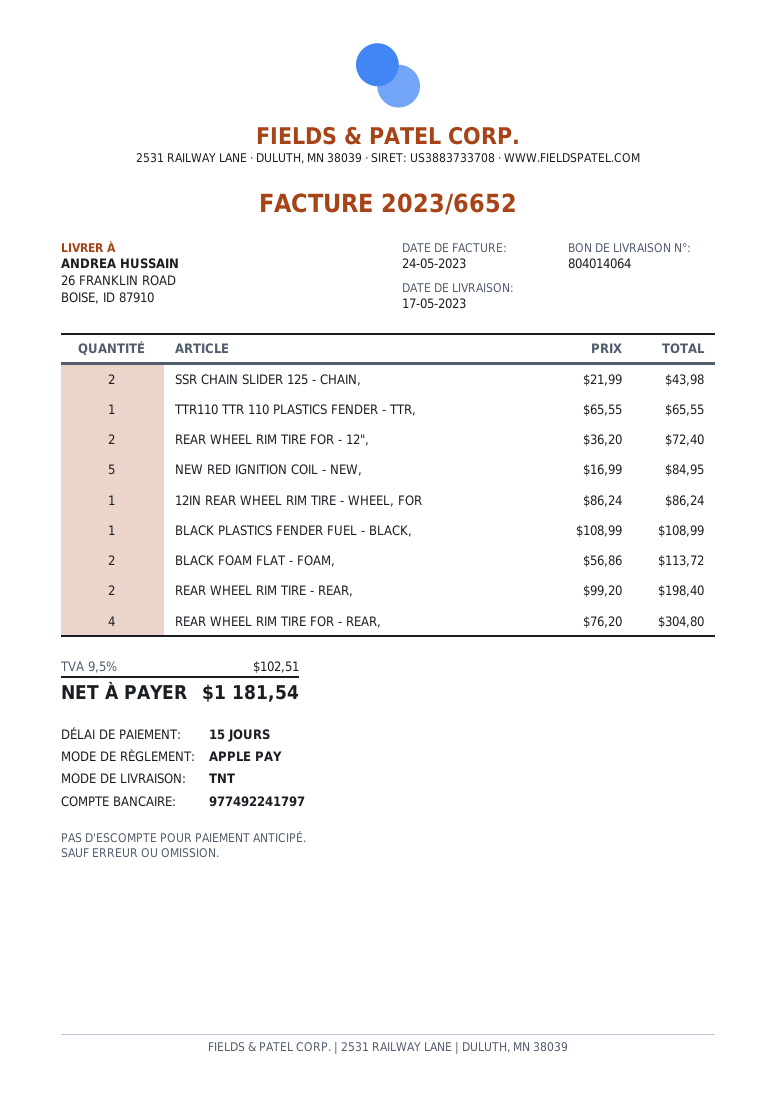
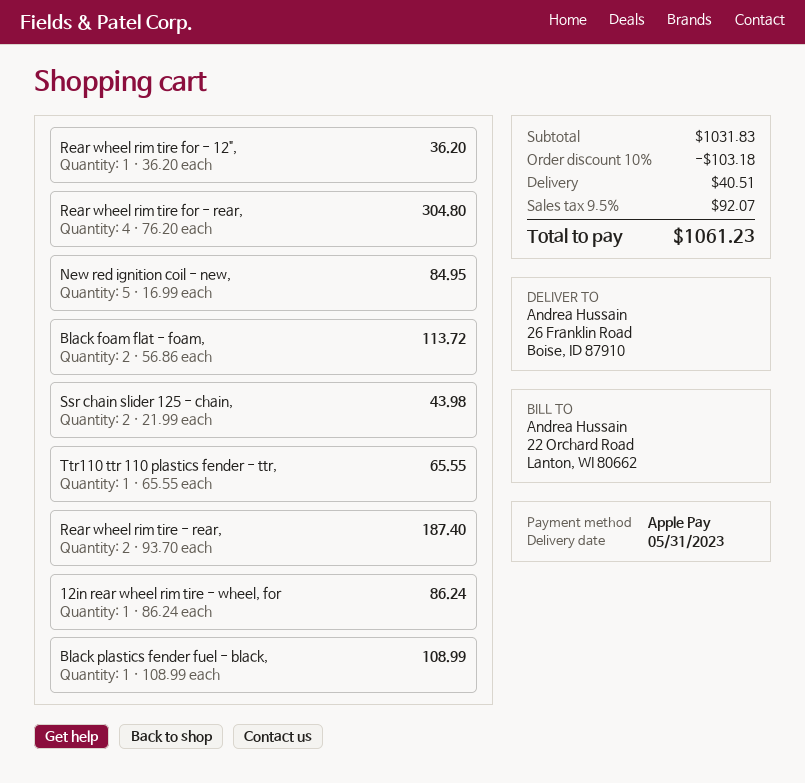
delivery date: 2023-05-17 -> 2023-05-31
REAR WHEEL RIM TIRE FOR - 12",: 2 x 36.20 = 72.40 -> 1 x 36.20 = 36.20
REAR WHEEL RIM TIRE - REAR,: 2 x 99.20 = 198.40 -> 2 x 93.70 = 187.40
discount: none -> 10% = 103.18
shipping: none -> 40.51
tax: 9.5% = 102.51 -> 9.5% = 92.07
total: 1181.54 -> 1061.23

